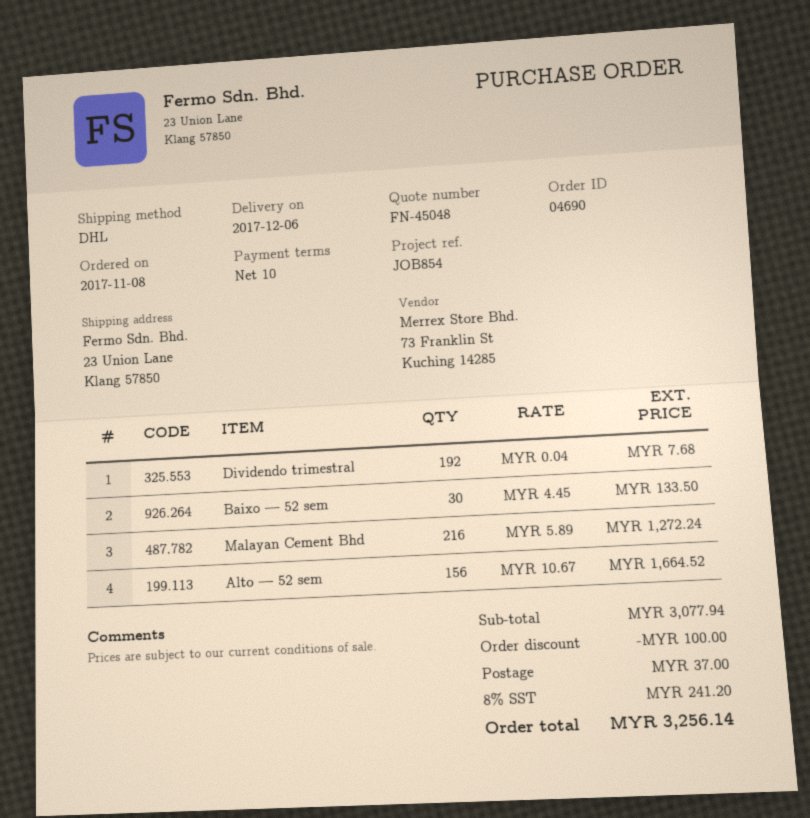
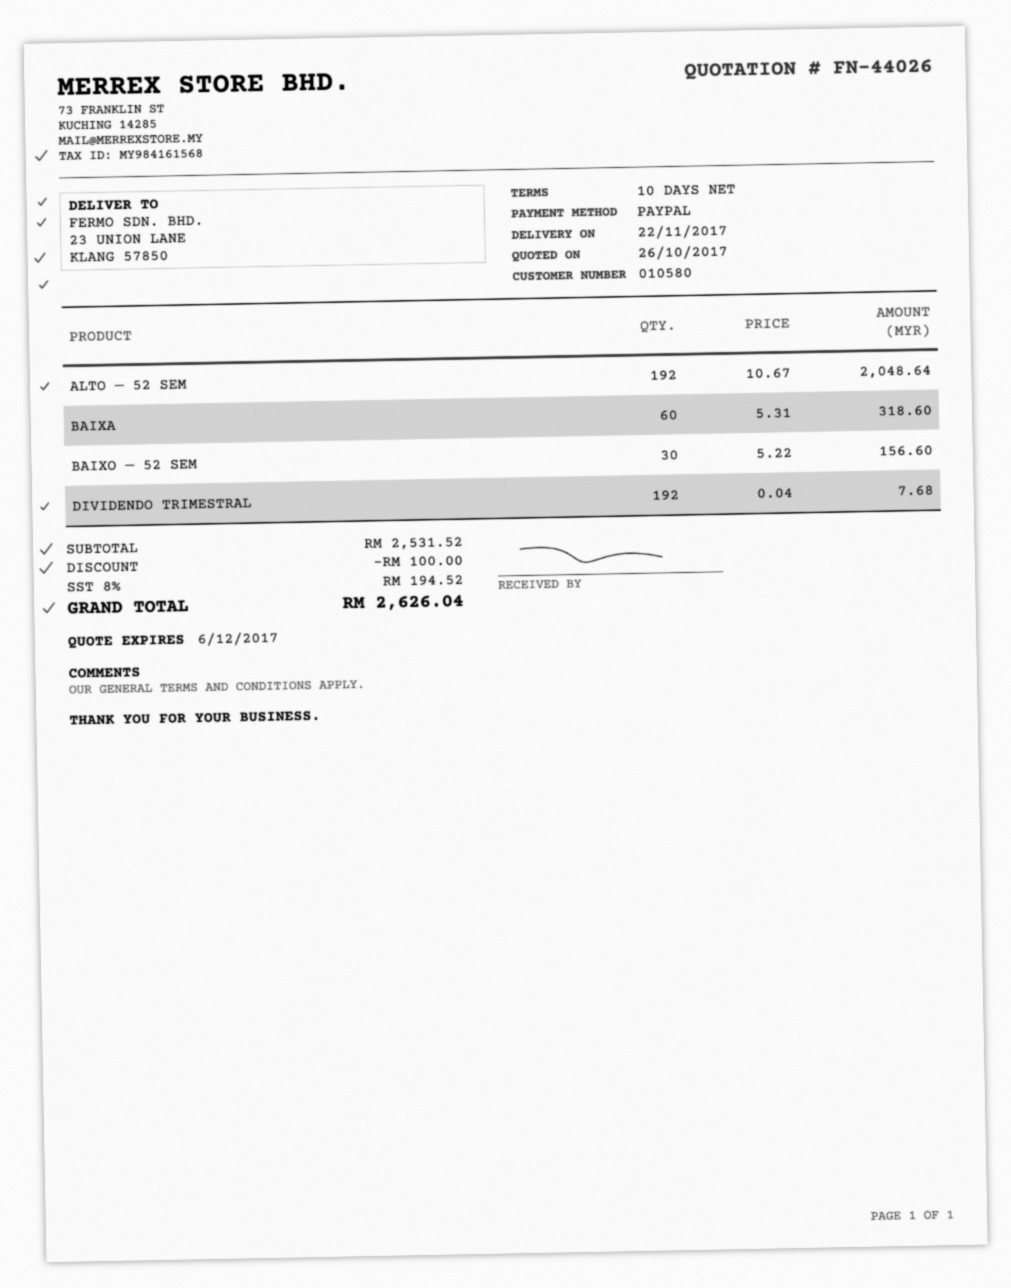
quote number: FN-45048 -> FN-44026
delivery date: 2017-12-06 -> 2017-11-22
Baixo — 52 sem: 30 x 4.45 = 133.50 -> 30 x 5.22 = 156.60
Malayan Cement Bhd: 216 x 5.89 = 1272.24 -> none
Alto — 52 sem: 156 x 10.67 = 1664.52 -> 192 x 10.67 = 2048.64
BAIXA: none -> 60 x 5.31 = 318.60
subtotal: 3077.94 -> 2531.52
shipping: 37.00 -> none
tax: 8% = 241.20 -> 8% = 194.52
total: 3256.14 -> 2626.04

